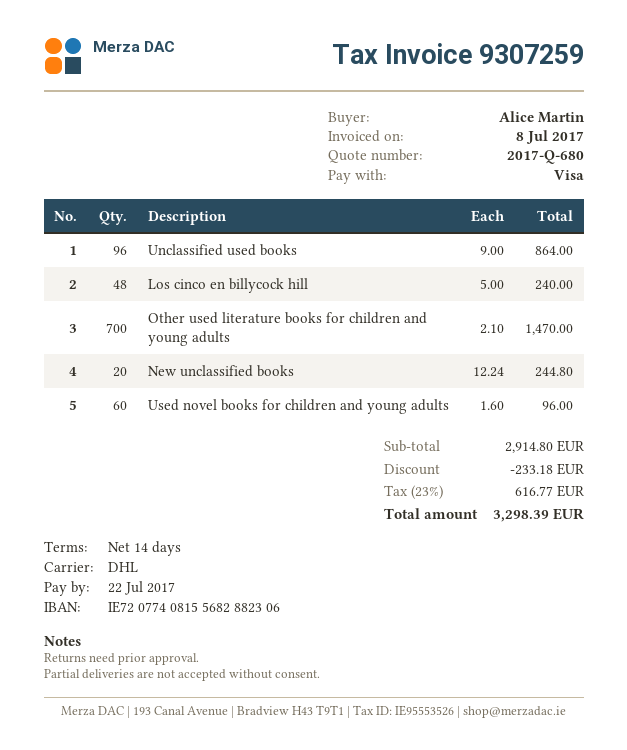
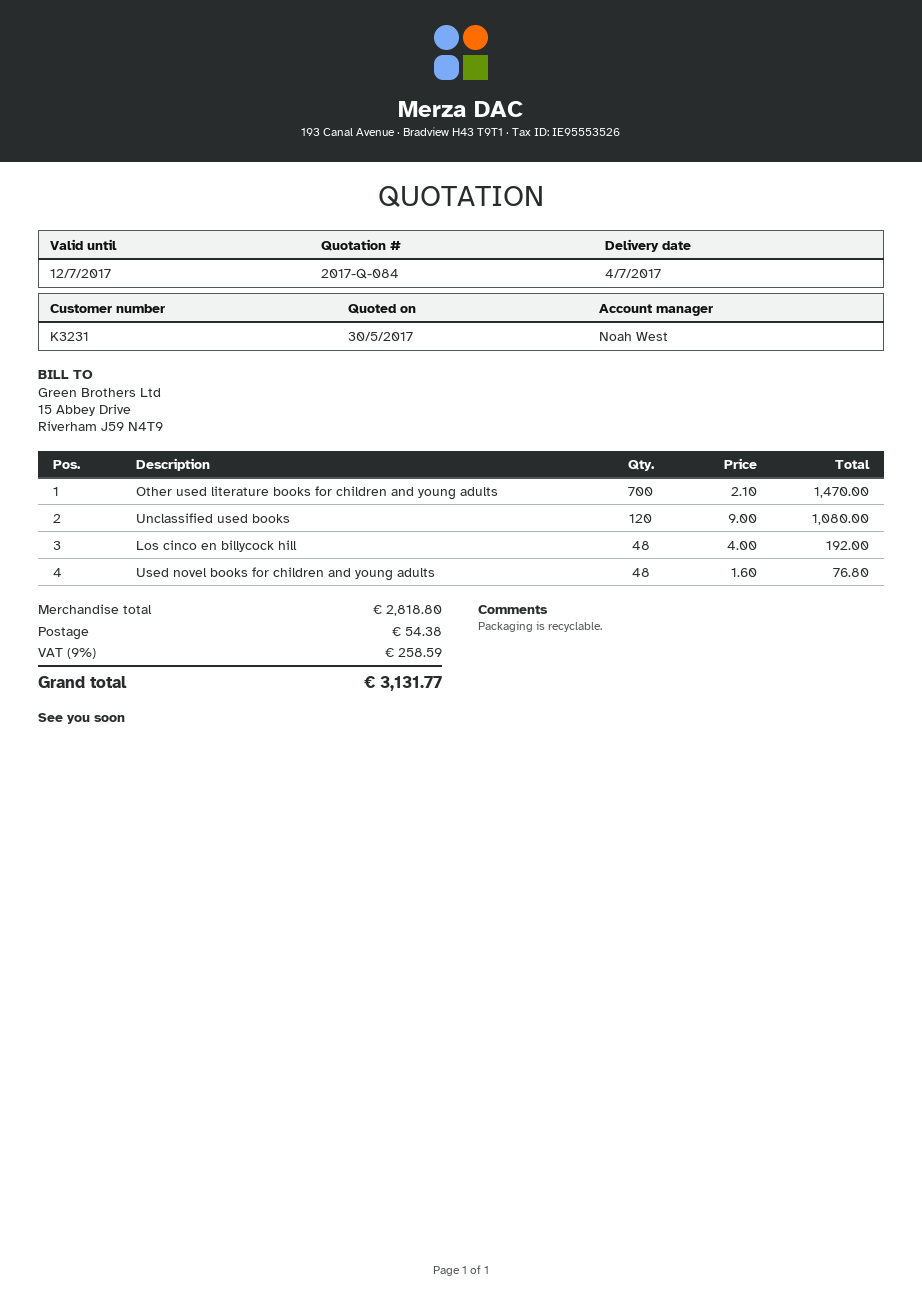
quote number: 2017-Q-680 -> 2017-Q-084
Unclassified used books: 96 x 9.00 = 864.00 -> 120 x 9.00 = 1080.00
Los cinco en billycock hill: 48 x 5.00 = 240.00 -> 48 x 4.00 = 192.00
New unclassified books: 20 x 12.24 = 244.80 -> none
Used novel books for children and young adults: 60 x 1.60 = 96.00 -> 48 x 1.60 = 76.80
subtotal: 2914.80 -> 2818.80
discount: 233.18 -> none
shipping: none -> 54.38
tax: 23% = 616.77 -> 9% = 258.59
total: 3298.39 -> 3131.77

